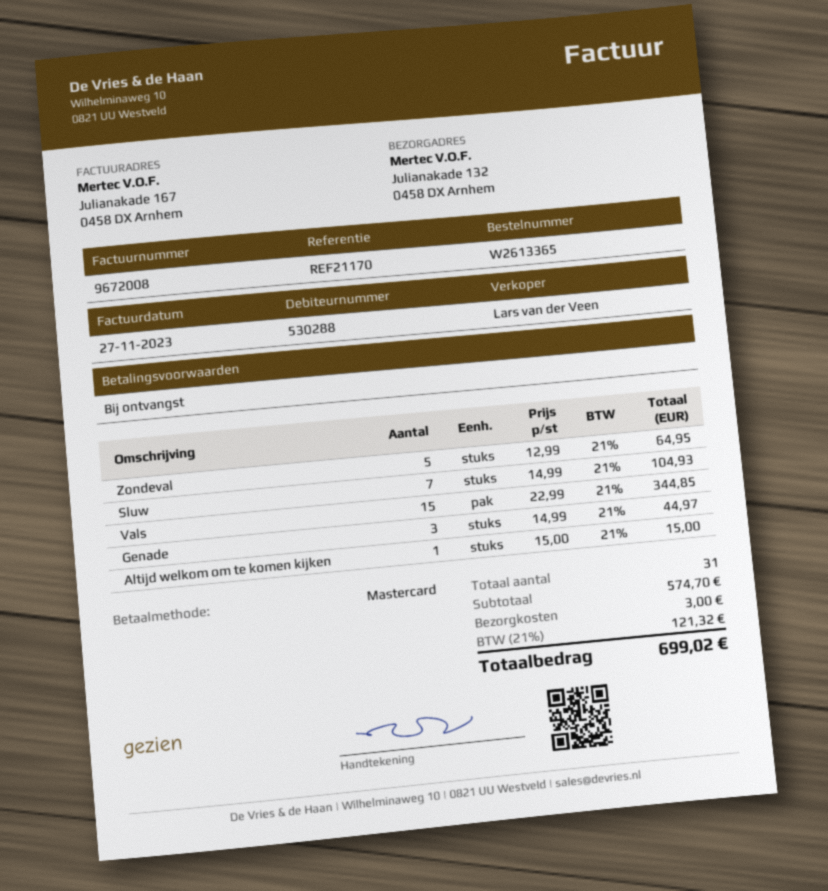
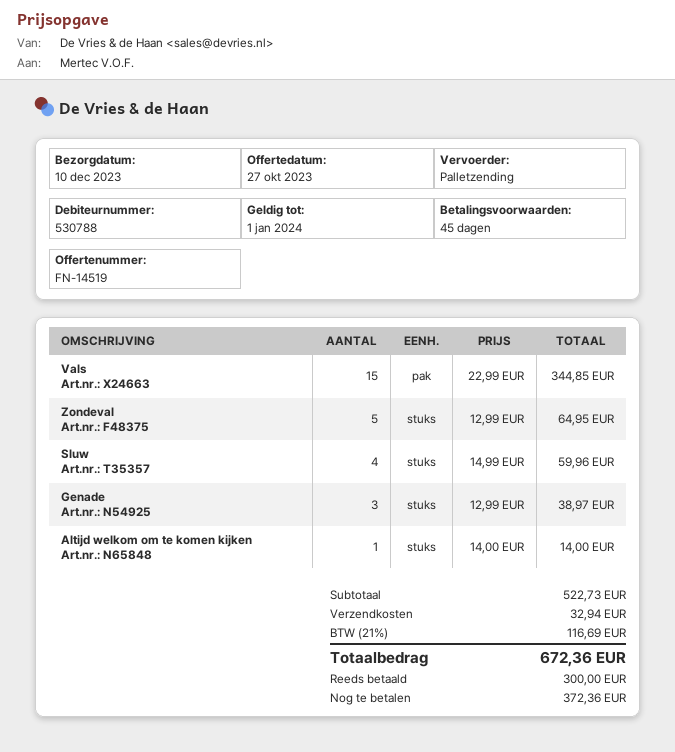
payment terms: on receipt -> 45 days
customer number: 530288 -> 530788
Sluw: 7 x 14.99 = 104.93 -> 4 x 14.99 = 59.96
Genade: 3 x 14.99 = 44.97 -> 3 x 12.99 = 38.97
Altijd welkom om te komen kijken: 1 x 15.00 = 15.00 -> 1 x 14.00 = 14.00
subtotal: 574.70 -> 522.73
shipping: 3.00 -> 32.94
tax: 21% = 121.32 -> 21% = 116.69
total: 699.02 -> 672.36

